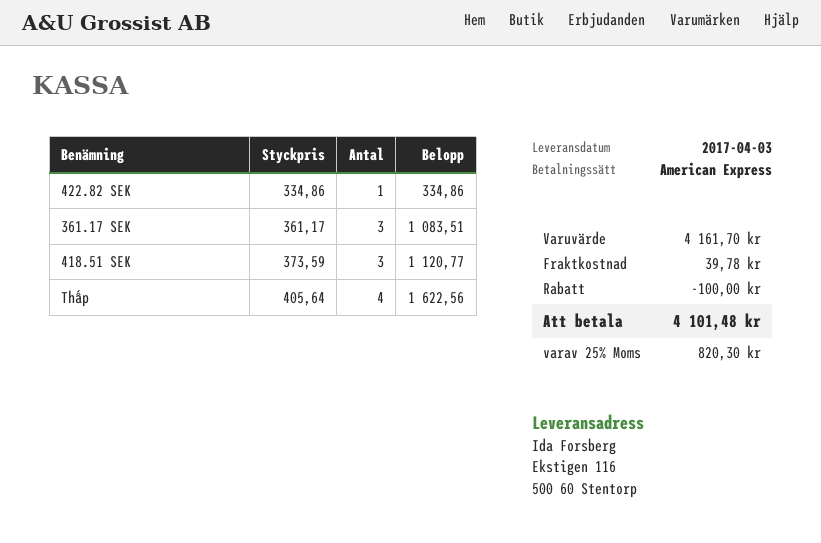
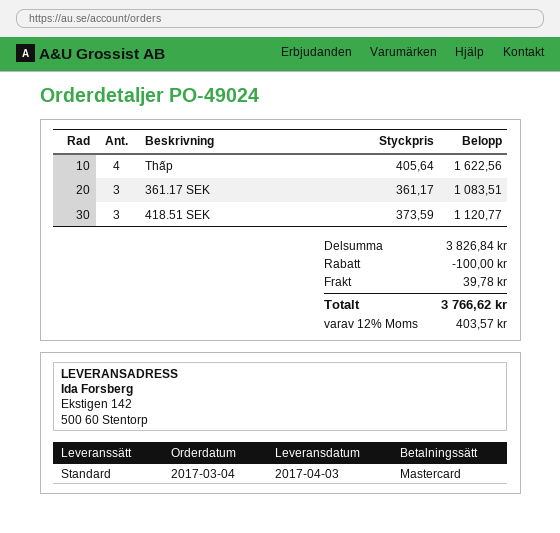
payment method: American Express -> Mastercard
ship to: Ekstigen 116, 500 60 Stentorp -> Ekstigen 142, 500 60 Stentorp
422.82 SEK: 1 x 334.86 = 334.86 -> none
subtotal: 4161.70 -> 3826.84
tax: 25% = 820.30 -> 12% = 403.57
total: 4101.48 -> 3766.62

